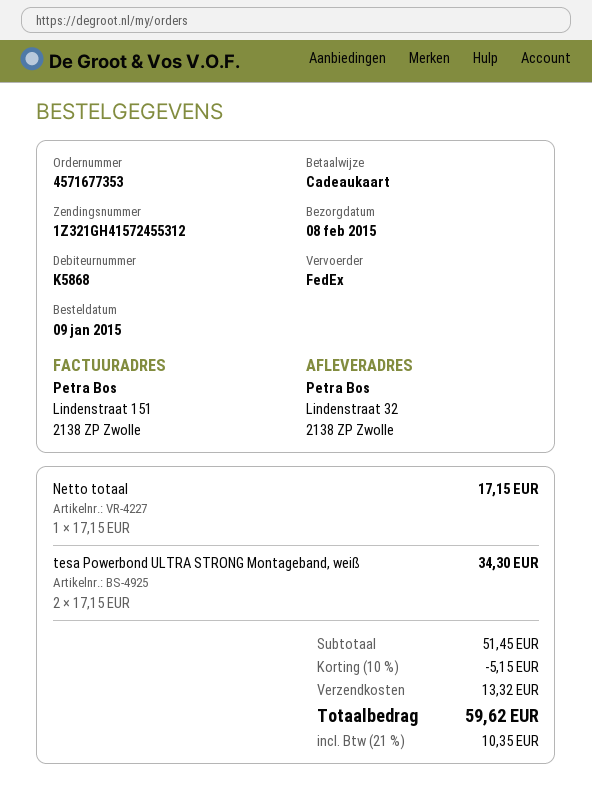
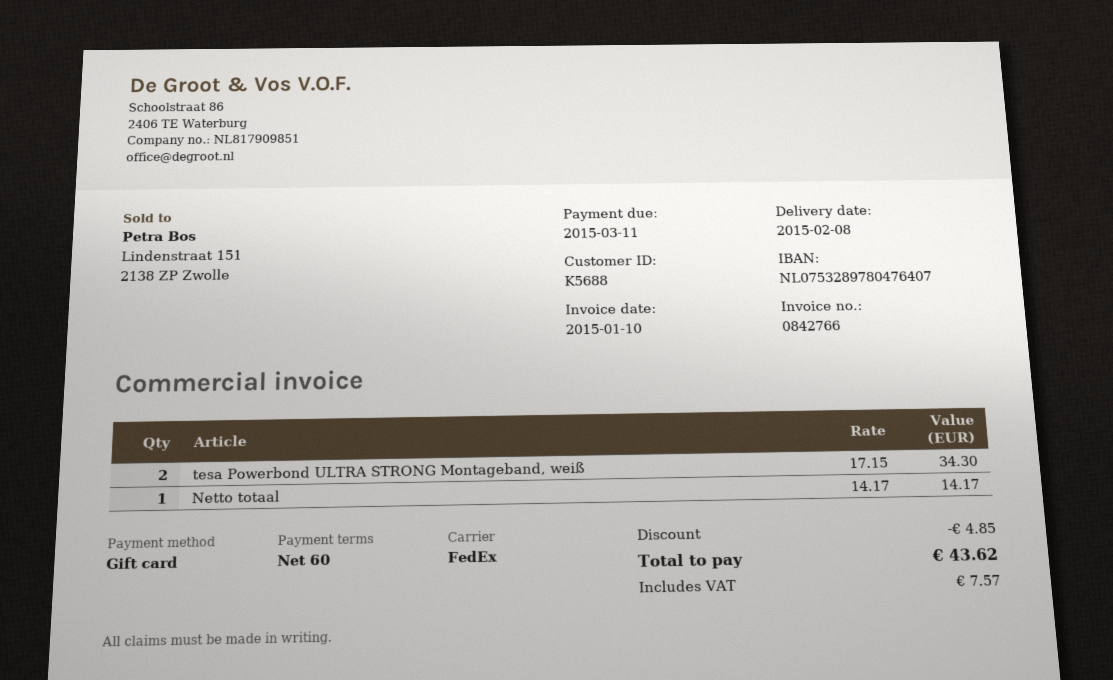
customer number: K5868 -> K5688
Netto totaal: 1 x 17.15 = 17.15 -> 1 x 14.17 = 14.17
discount: 5.15 -> 4.85
shipping: 13.32 -> none
tax: 10.35 -> 7.57
total: 59.62 -> 43.62

